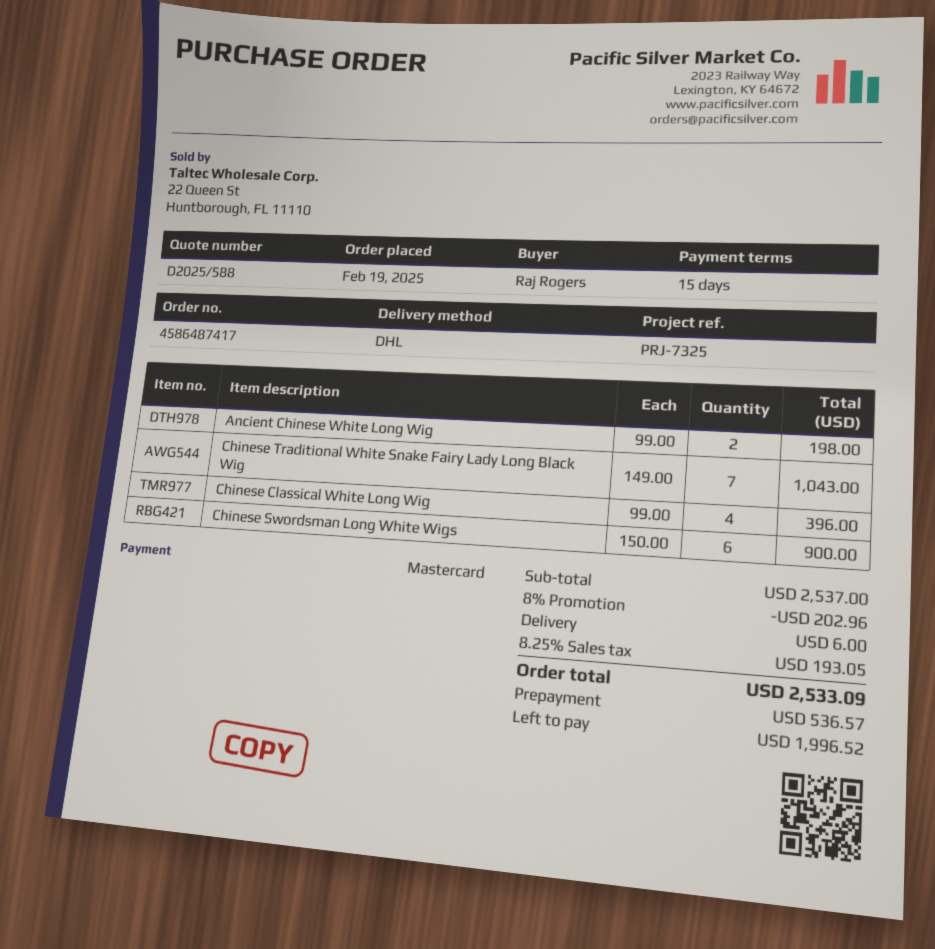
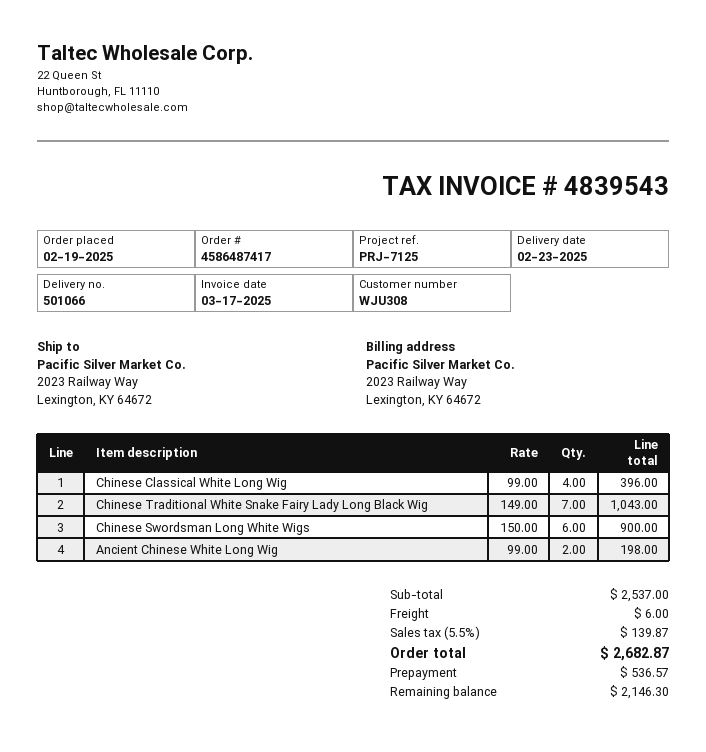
reference: PRJ-7325 -> PRJ-7125
discount: 8% = 202.96 -> none
tax: 8.25% = 193.05 -> 5.5% = 139.87
total: 2533.09 -> 2682.87
balance: 1996.52 -> 2146.30

